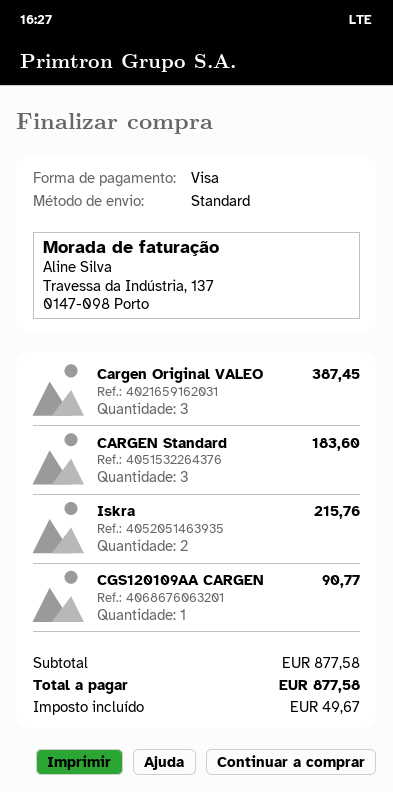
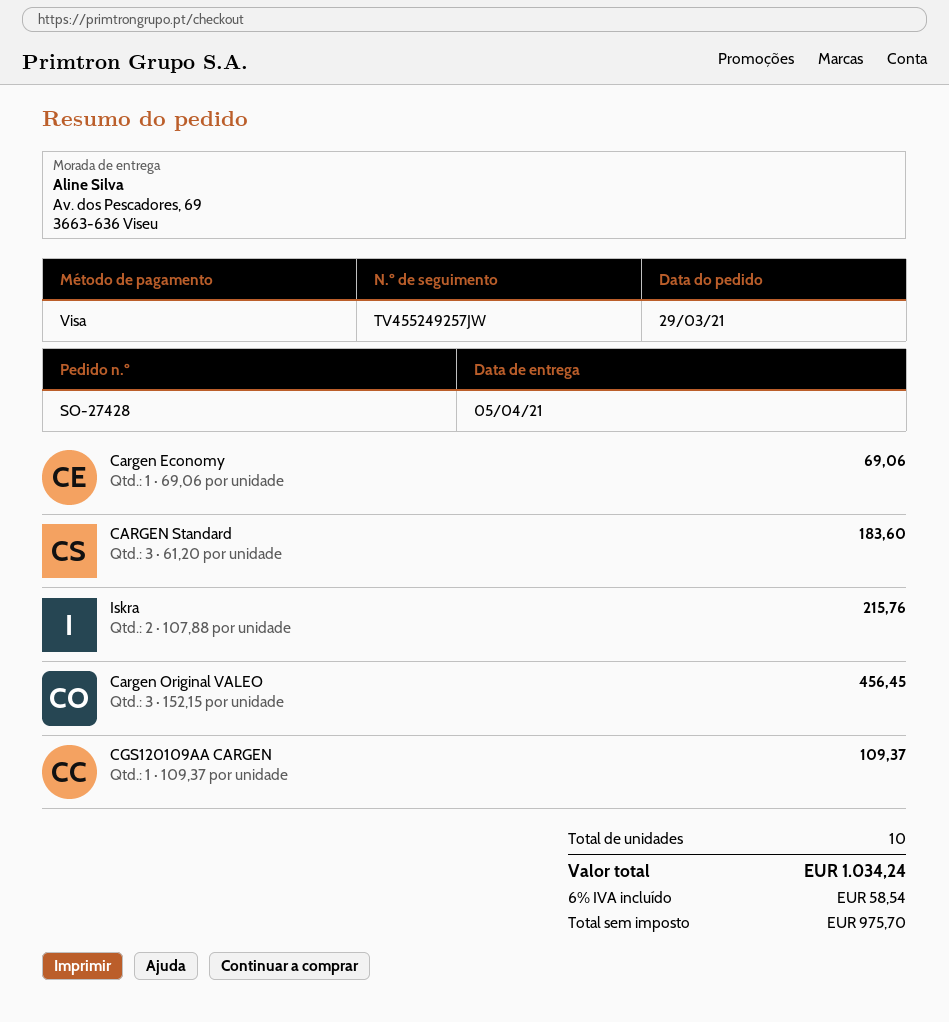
Cargen Original VALEO: 3 for 387.45 -> 3 for 456.45
CGS120109AA CARGEN: 1 for 90.77 -> 1 for 109.37
Cargen Economy: none -> 1 for 69.06
tax: 49.67 -> 58.54
total: 877.58 -> 1034.24

